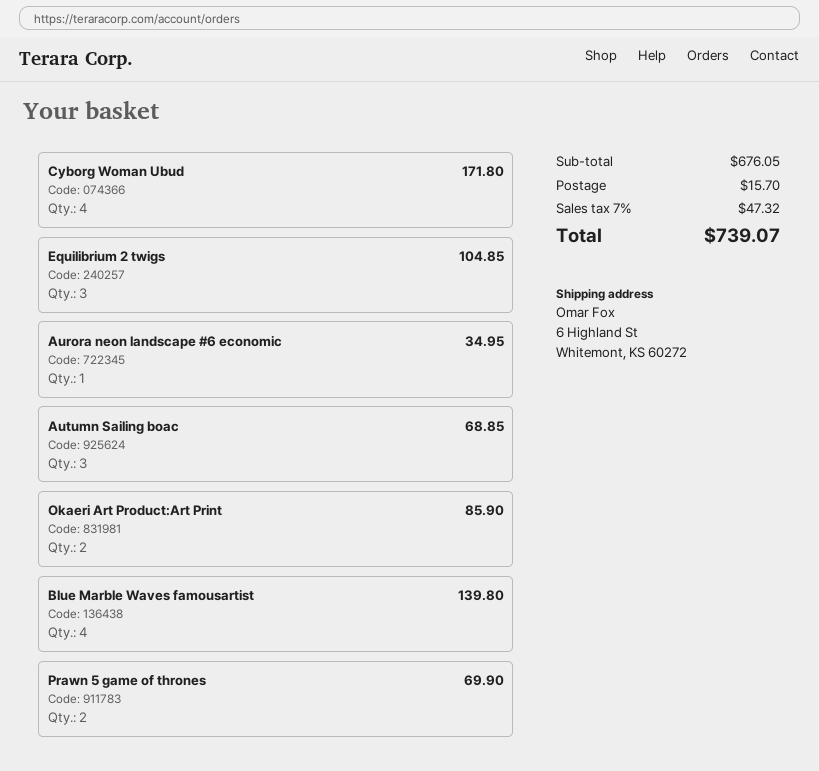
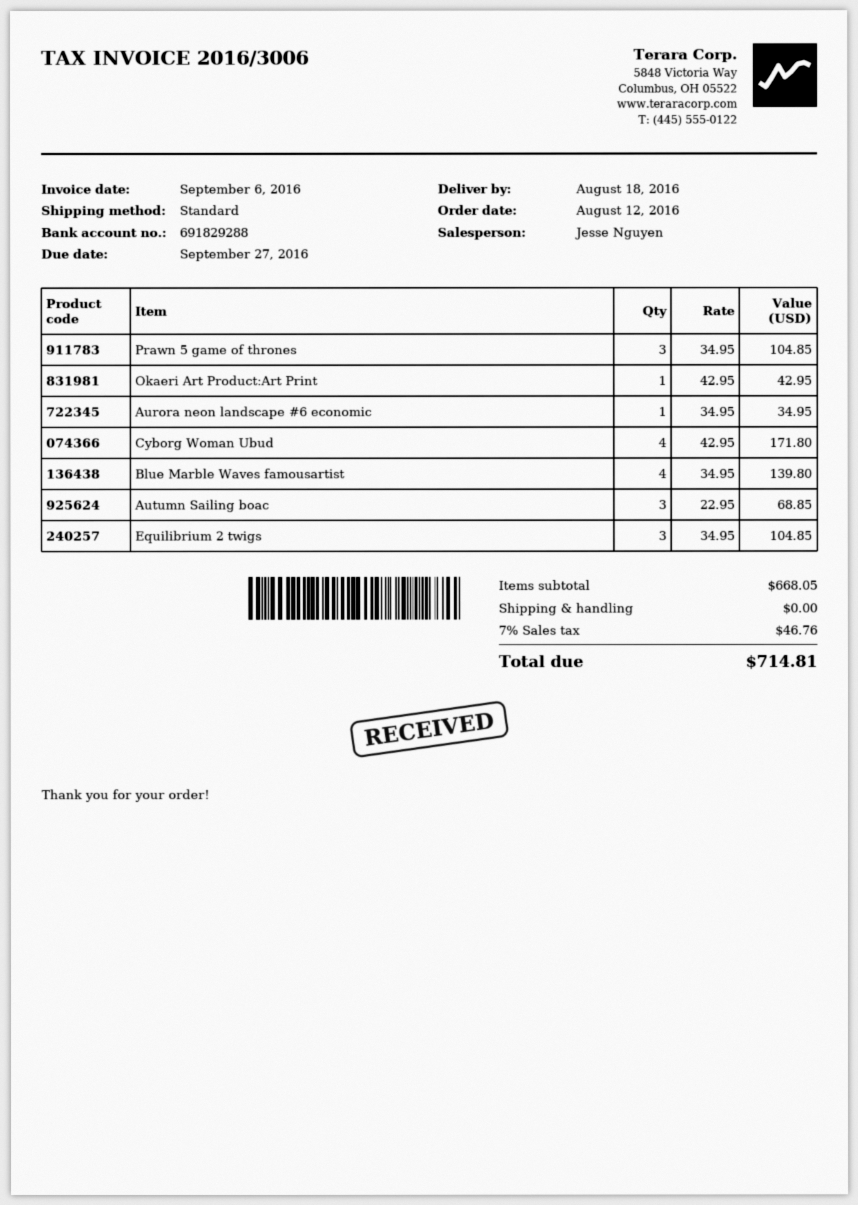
Okaeri Art Product:Art Print: 2 for 85.90 -> 1 for 42.95
Prawn 5 game of thrones: 2 for 69.90 -> 3 for 104.85
subtotal: 676.05 -> 668.05
shipping: 15.70 -> 0.00
tax: 7% = 47.32 -> 7% = 46.76
total: 739.07 -> 714.81

